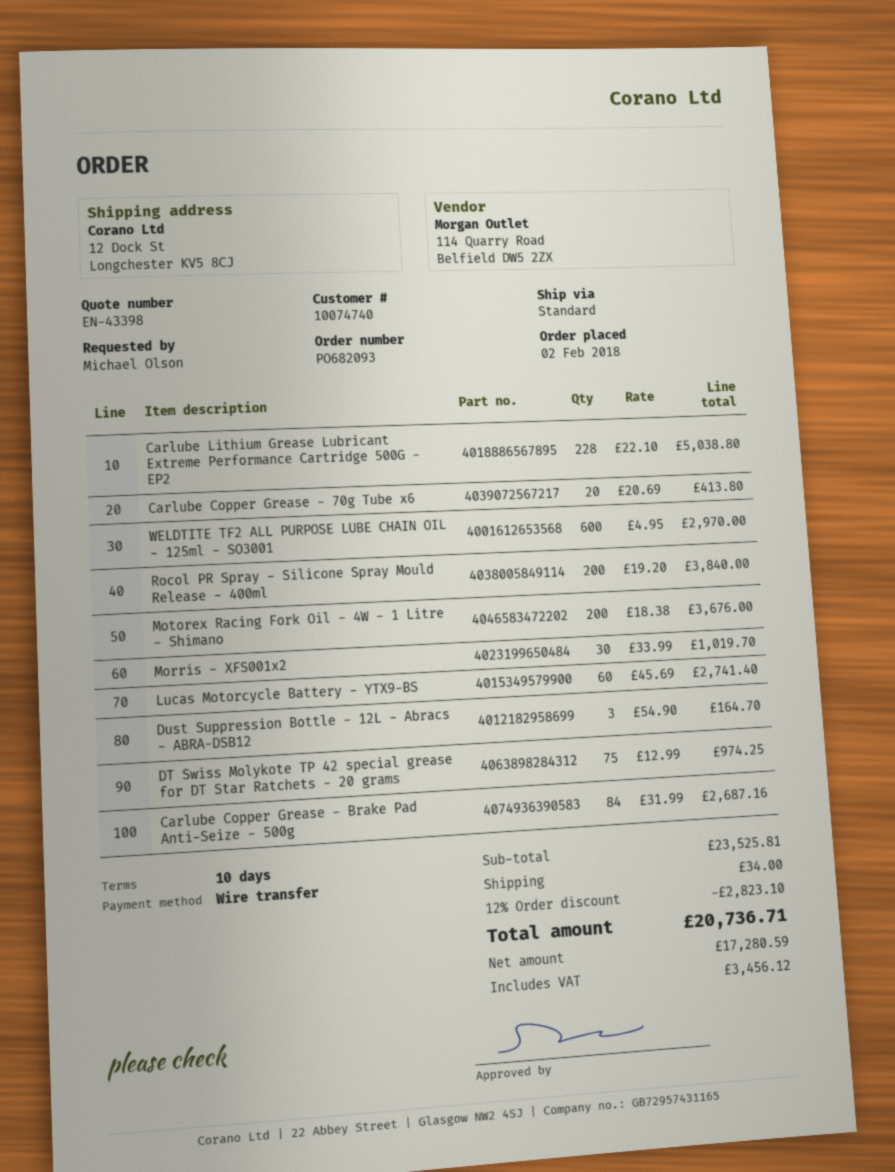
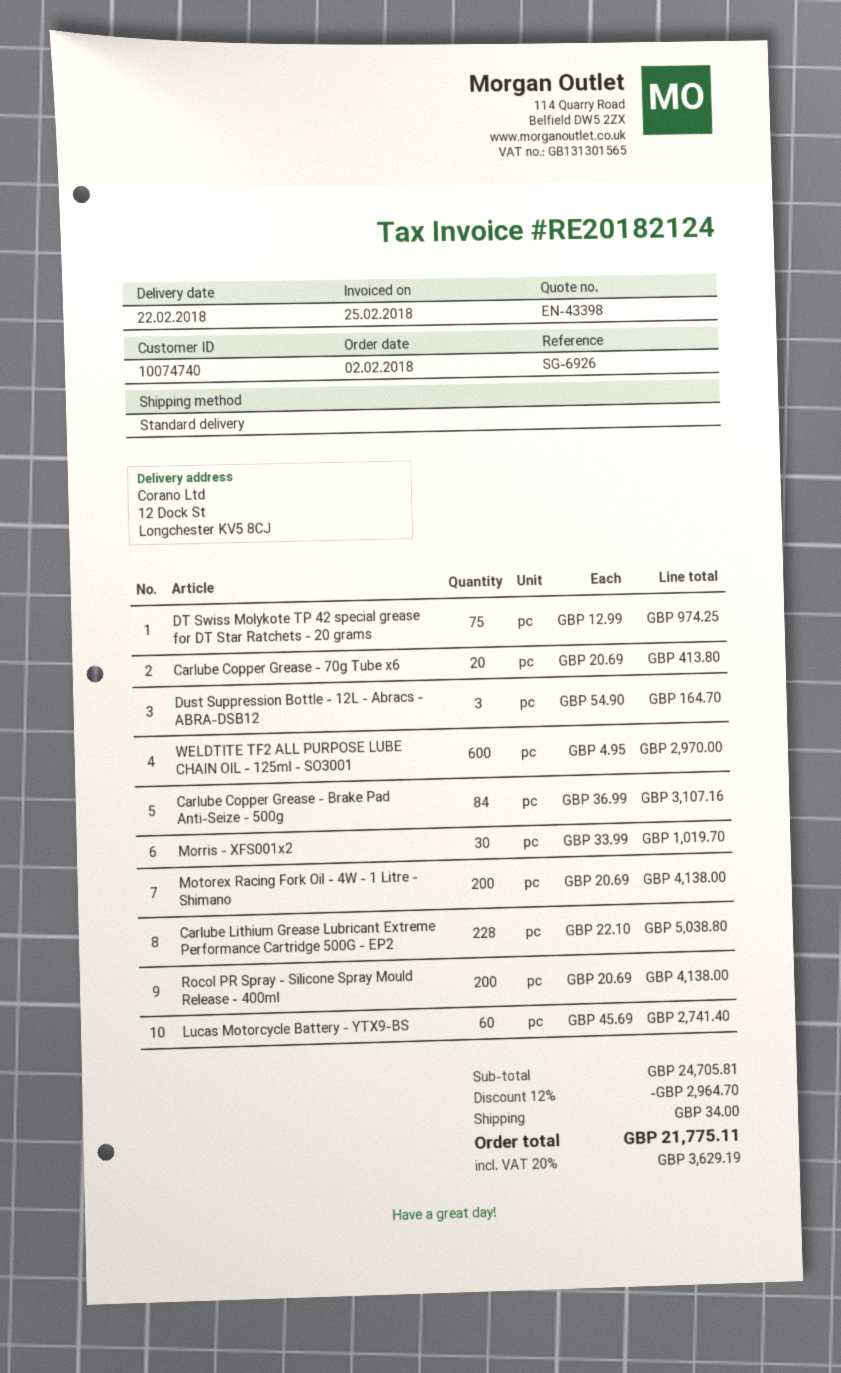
Rocol PR Spray - Silicone Spray Mould Release - 400ml: 200 x 19.20 = 3840.00 -> 200 x 20.69 = 4138.00
Motorex Racing Fork Oil - 4W - 1 Litre - Shimano: 200 x 18.38 = 3676.00 -> 200 x 20.69 = 4138.00
Carlube Copper Grease - Brake Pad Anti-Seize - 500g: 84 x 31.99 = 2687.16 -> 84 x 36.99 = 3107.16
subtotal: 23525.81 -> 24705.81
discount: 12% = 2823.10 -> 12% = 2964.70
tax: 3456.12 -> 3629.19
total: 20736.71 -> 21775.11

